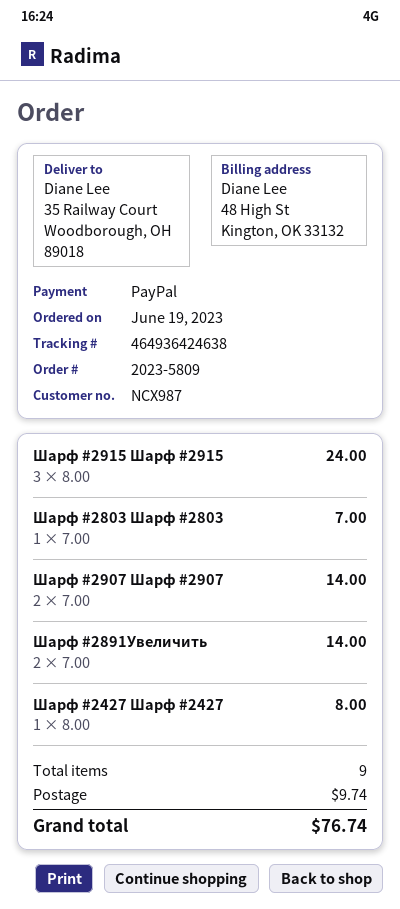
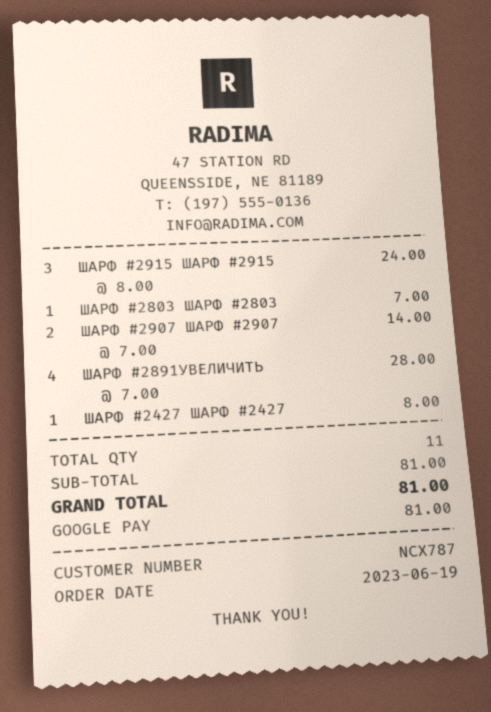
customer number: NCX987 -> NCX787
payment method: PayPal -> Google Pay
Шарф #2891Увеличить: 2 x 7.00 = 14.00 -> 4 x 7.00 = 28.00
total quantity: 9 -> 11
shipping: 9.74 -> none
total: 76.74 -> 81.00

